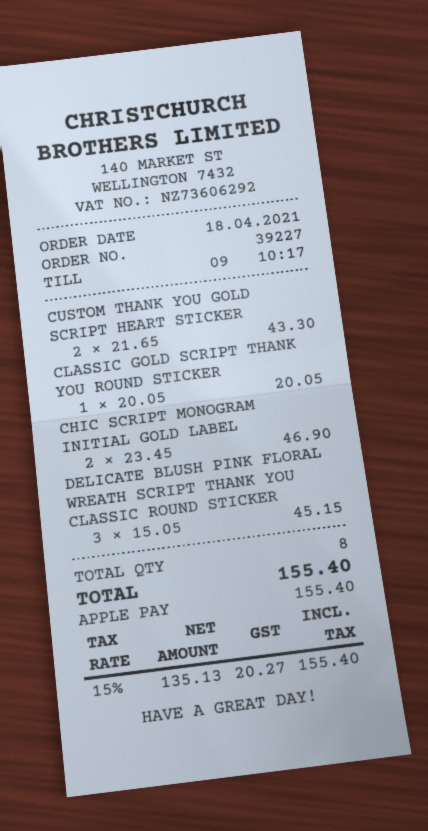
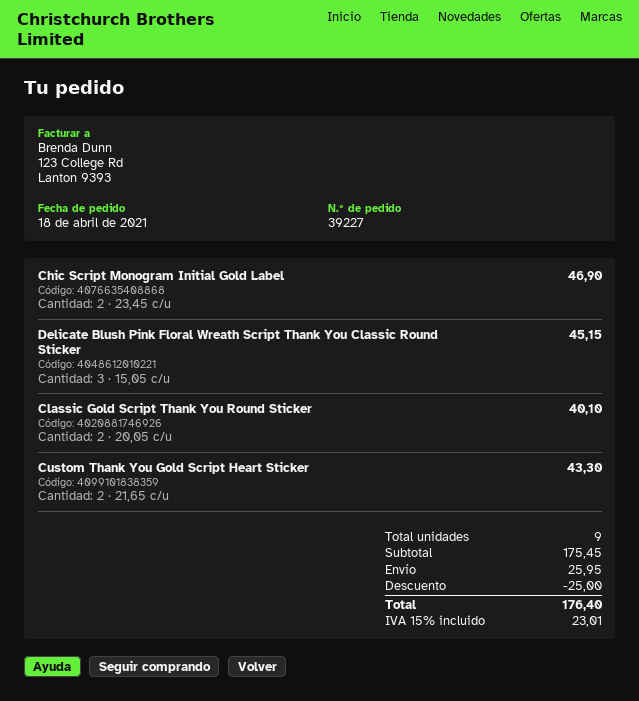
CLASSIC GOLD SCRIPT THANK YOU ROUND STICKER: 1 x 20.05 = 20.05 -> 2 x 20.05 = 40.10
total quantity: 8 -> 9
discount: none -> 25.00
shipping: none -> 25.95
tax: 15% = 20.27 -> 15% = 23.01
total: 155.40 -> 176.40

